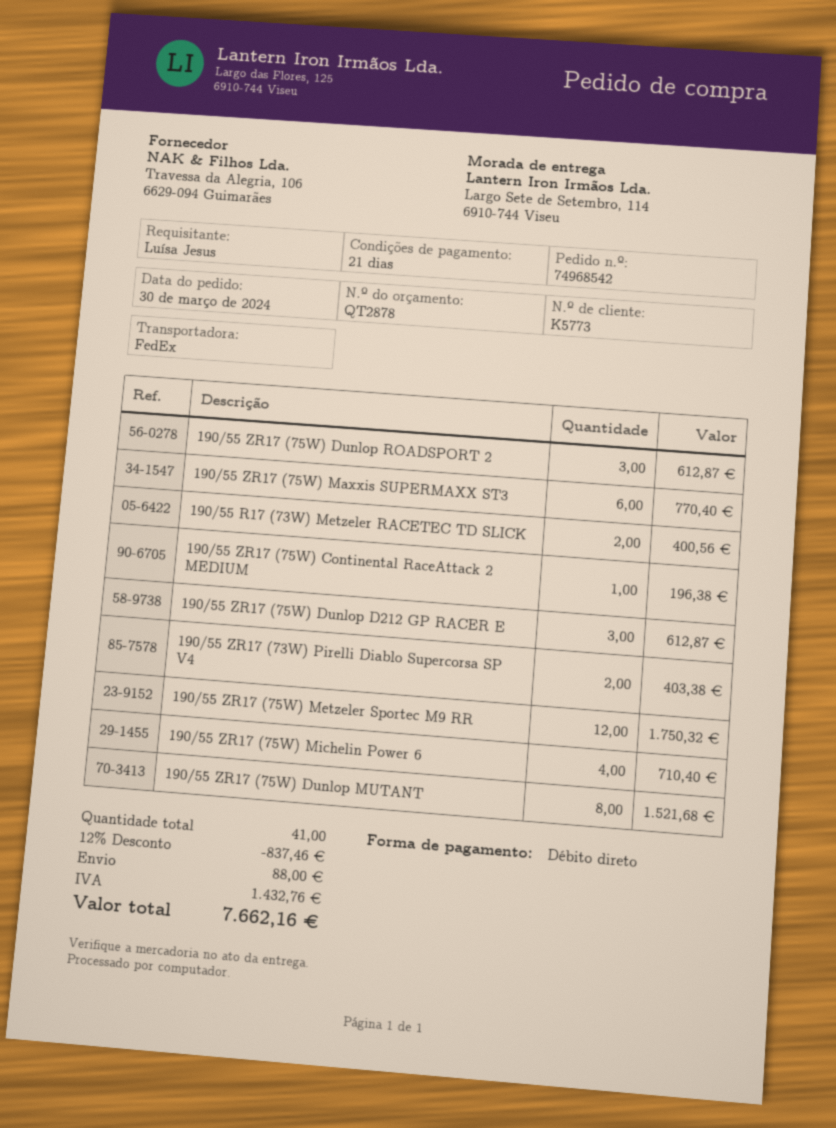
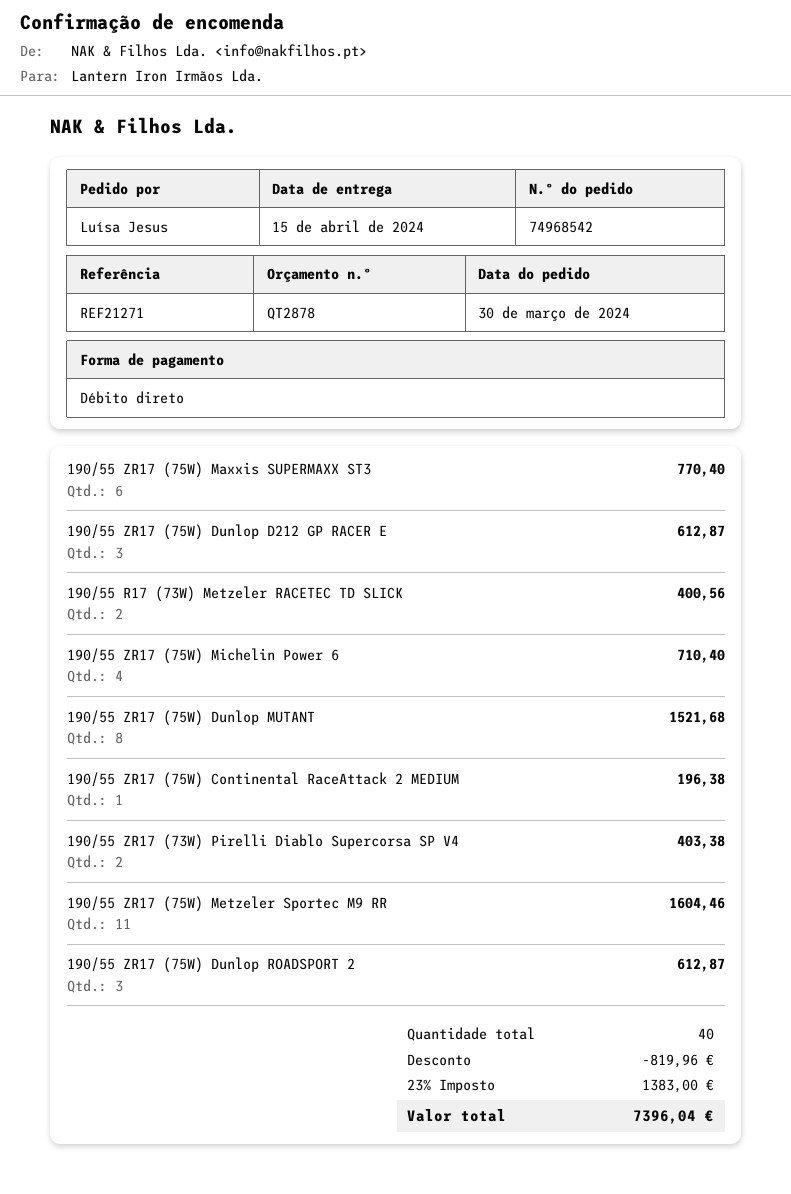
190/55 ZR17 (75W) Metzeler Sportec M9 RR: 12 for 1750.32 -> 11 for 1604.46
total quantity: 41 -> 40
discount: 837.46 -> 819.96
shipping: 88.00 -> none
tax: 1432.76 -> 1383.00
total: 7662.16 -> 7396.04

